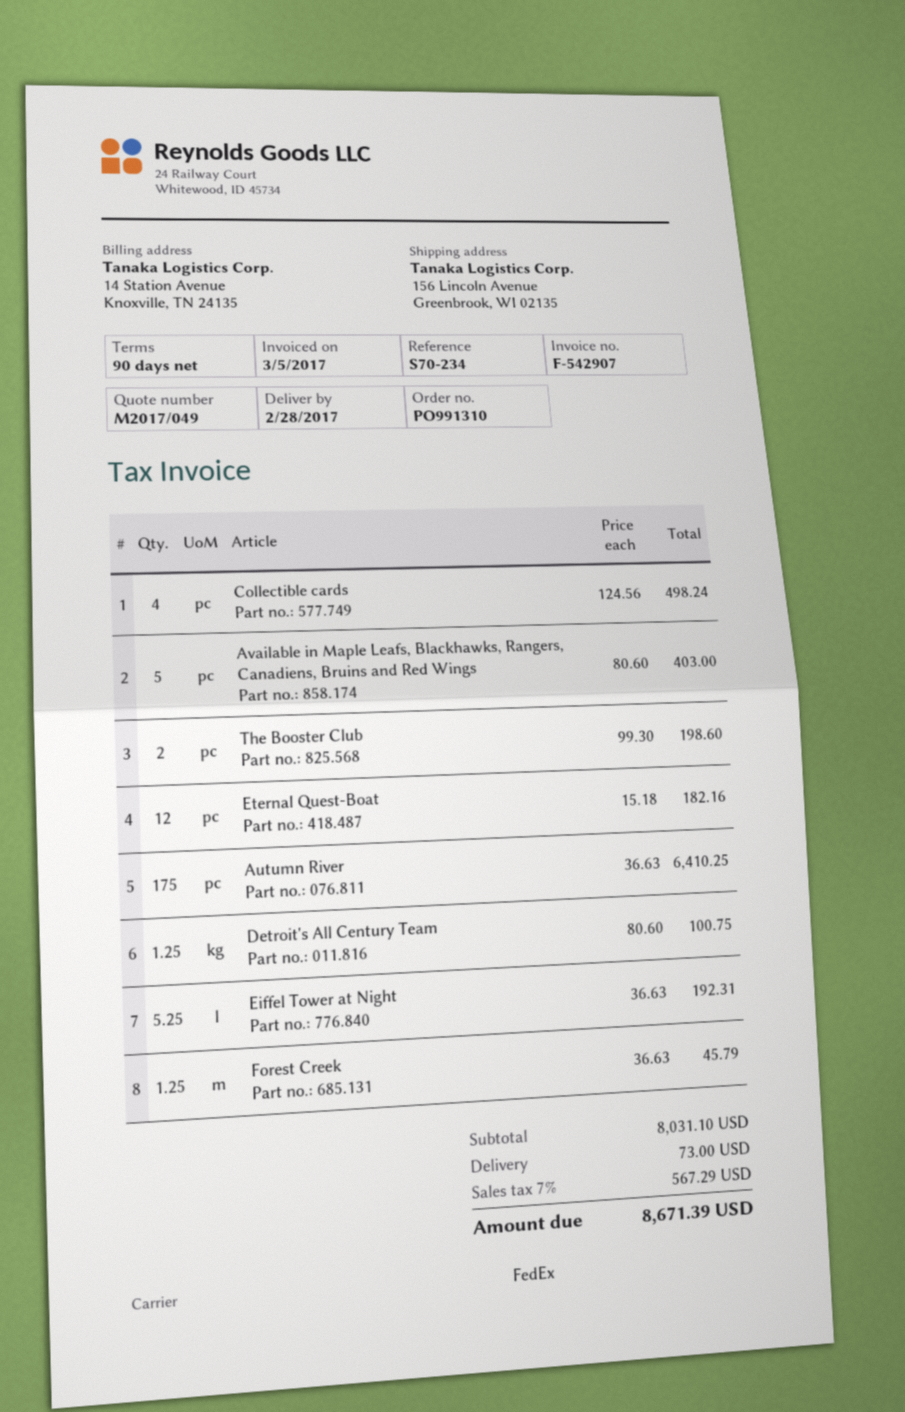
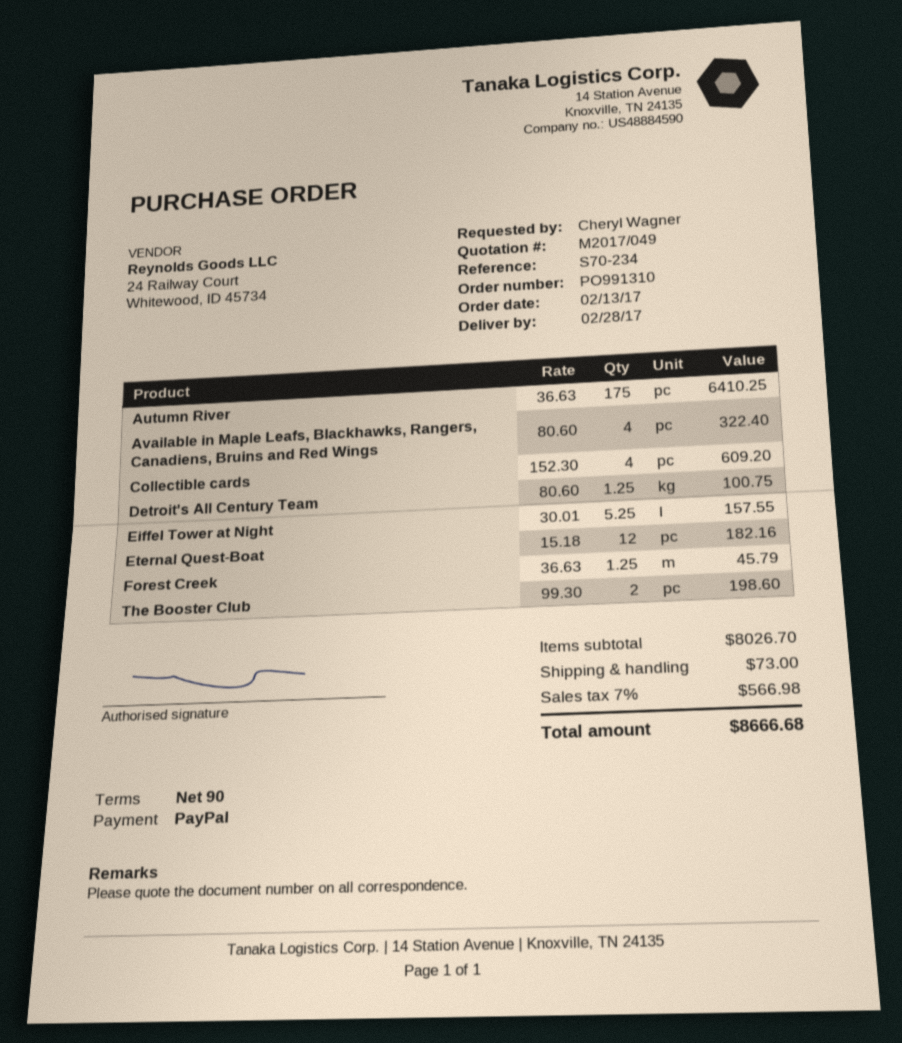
Collectible cards: 4 x 124.56 = 498.24 -> 4 x 152.30 = 609.20
Available in Maple Leafs, Blackhawks, Rangers, Canadiens, Bruins and Red Wings: 5 x 80.60 = 403.00 -> 4 x 80.60 = 322.40
Eiffel Tower at Night: 5.25 x 36.63 = 192.31 -> 5.25 x 30.01 = 157.55
subtotal: 8031.10 -> 8026.70
tax: 7% = 567.29 -> 7% = 566.98
total: 8671.39 -> 8666.68

